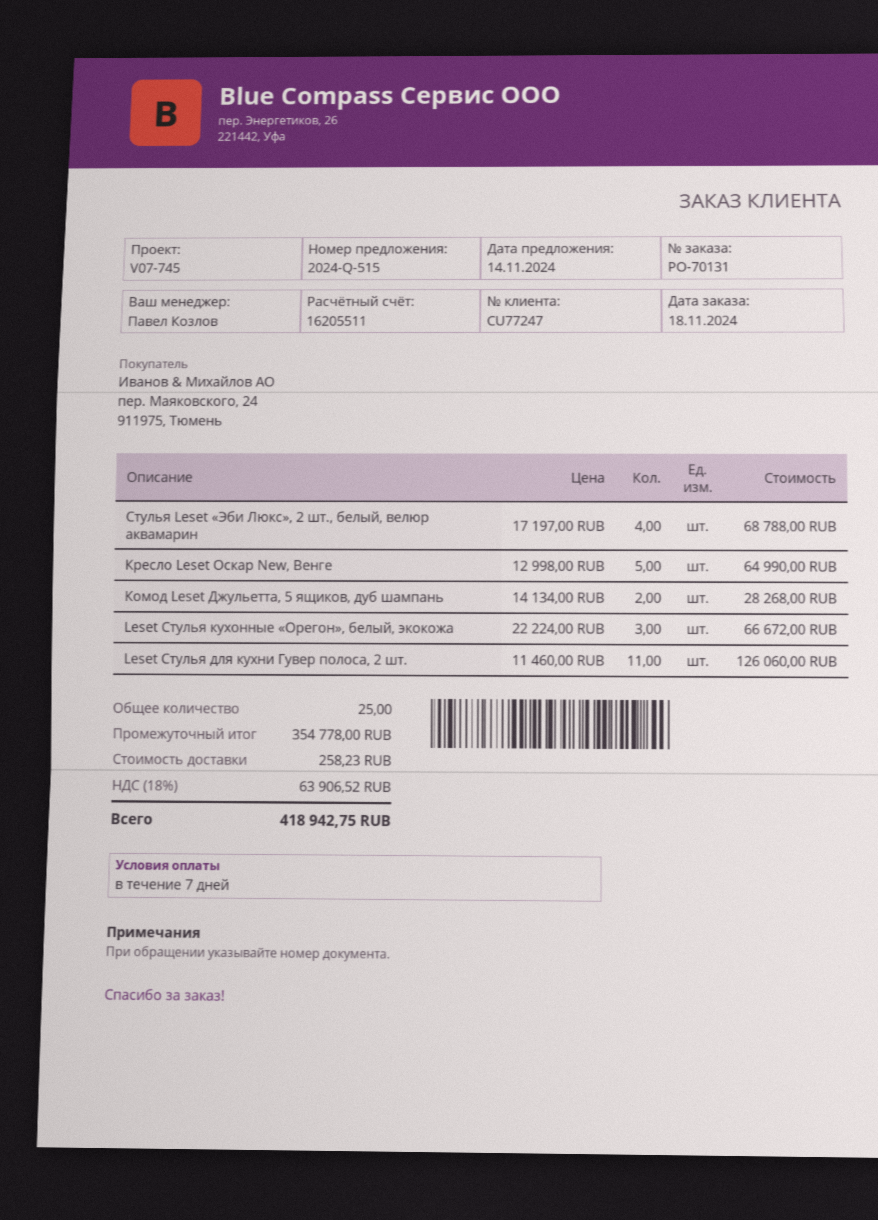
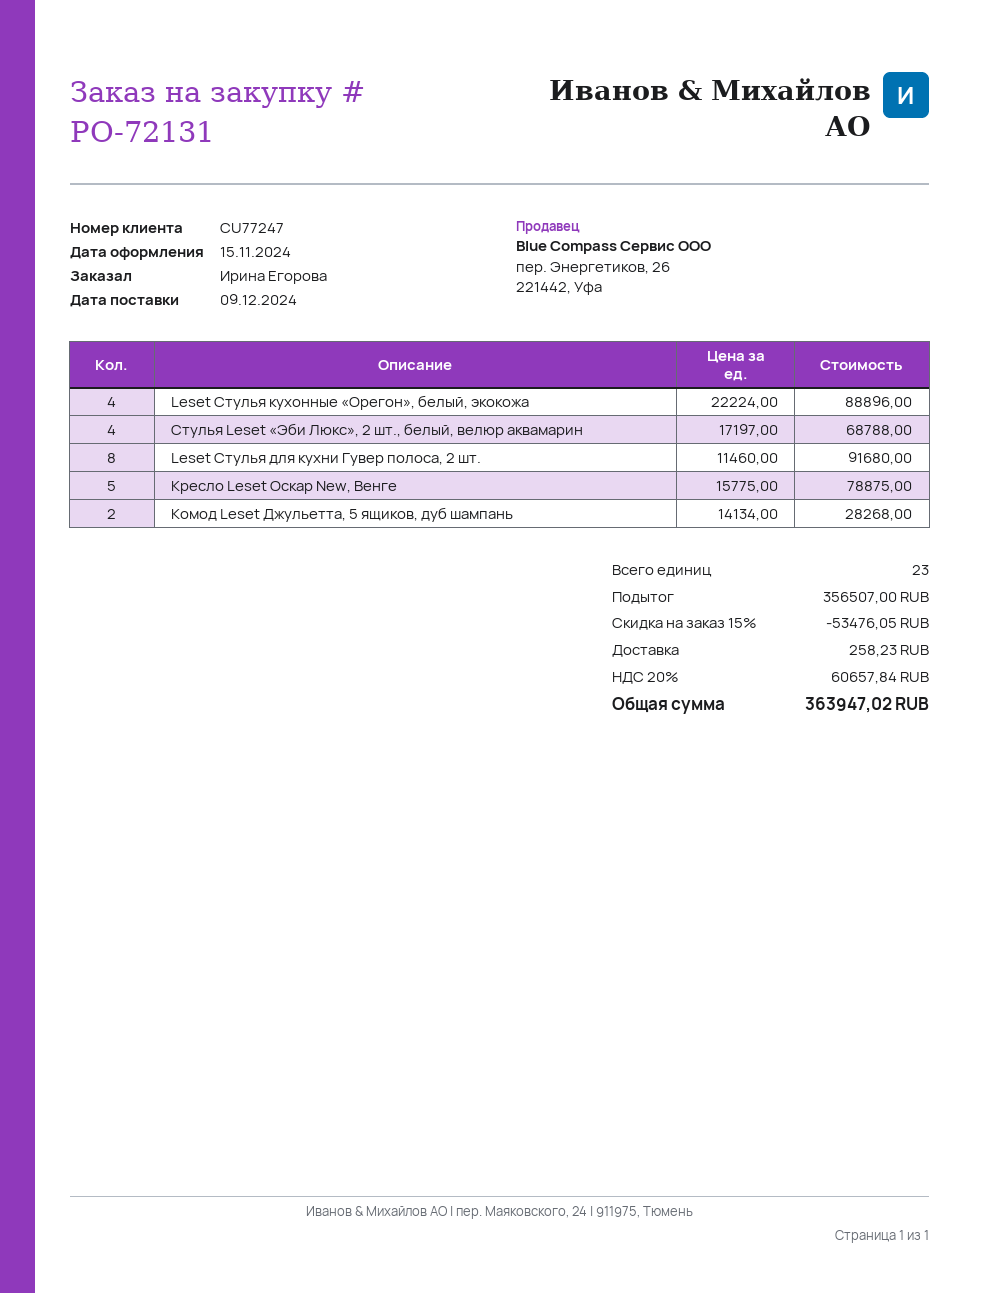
order number: PO-70131 -> PO-72131
order date: 2024-11-18 -> 2024-11-15
Кресло Leset Оскар New, Венге: 5 x 12998.00 = 64990.00 -> 5 x 15775.00 = 78875.00
Leset Стулья кухонные «Орегон», белый, экокожа: 3 x 22224.00 = 66672.00 -> 4 x 22224.00 = 88896.00
Leset Стулья для кухни Гувер полоса, 2 шт.: 11 x 11460.00 = 126060.00 -> 8 x 11460.00 = 91680.00
total quantity: 25 -> 23
subtotal: 354778.00 -> 356507.00
discount: none -> 15% = 53476.05
tax: 18% = 63906.52 -> 20% = 60657.84
total: 418942.75 -> 363947.02

